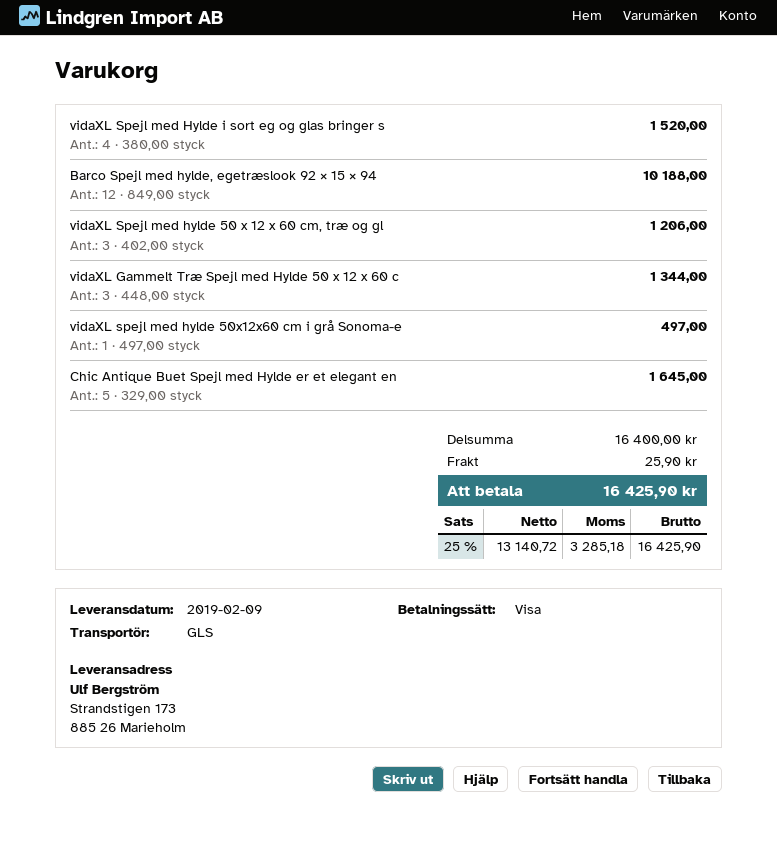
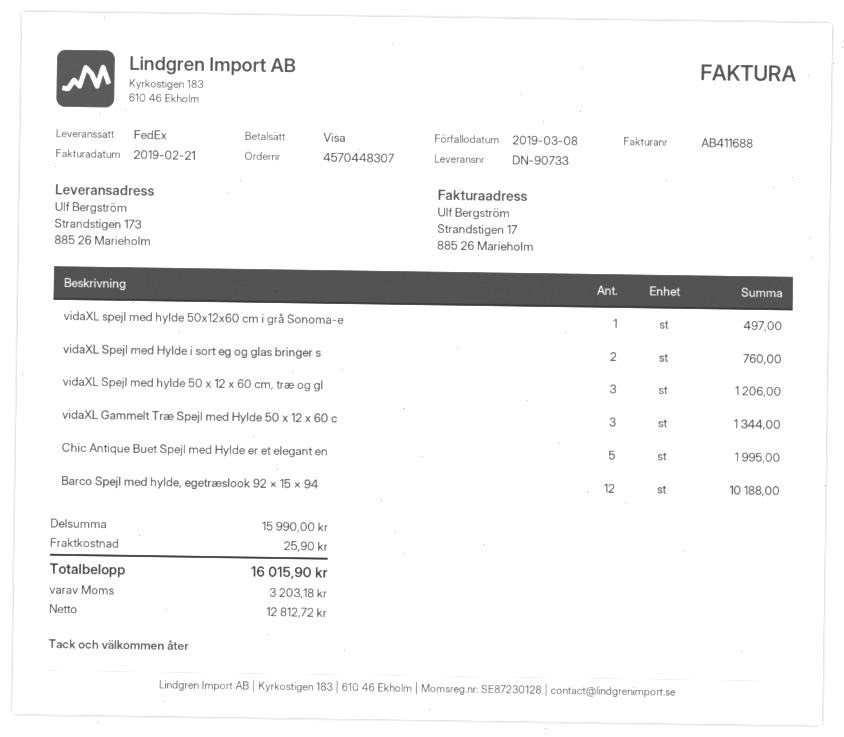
shipping method: GLS -> FedEx
vidaXL Spejl med Hylde i sort eg og glas bringer s: 4 for 1520.00 -> 2 for 760.00
Chic Antique Buet Spejl med Hylde er et elegant en: 5 for 1645.00 -> 5 for 1995.00
subtotal: 16400.00 -> 15990.00
net: 13140.72 -> 12812.72
tax: 3285.18 -> 3203.18
total: 16425.90 -> 16015.90

